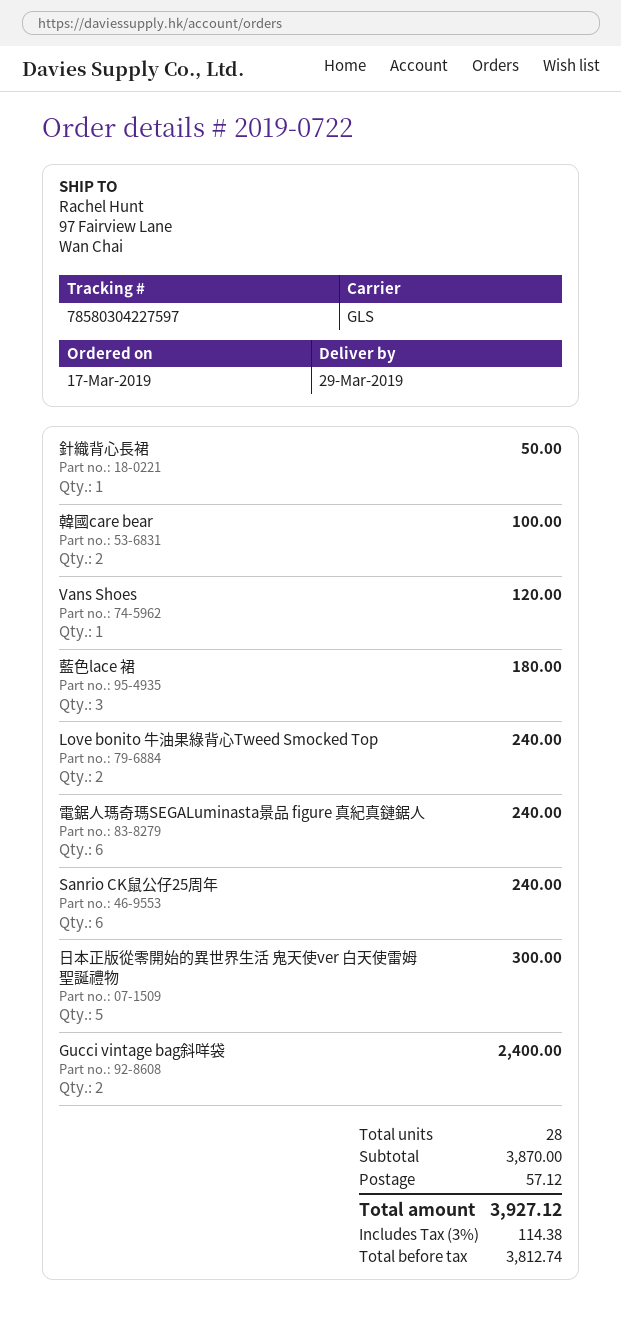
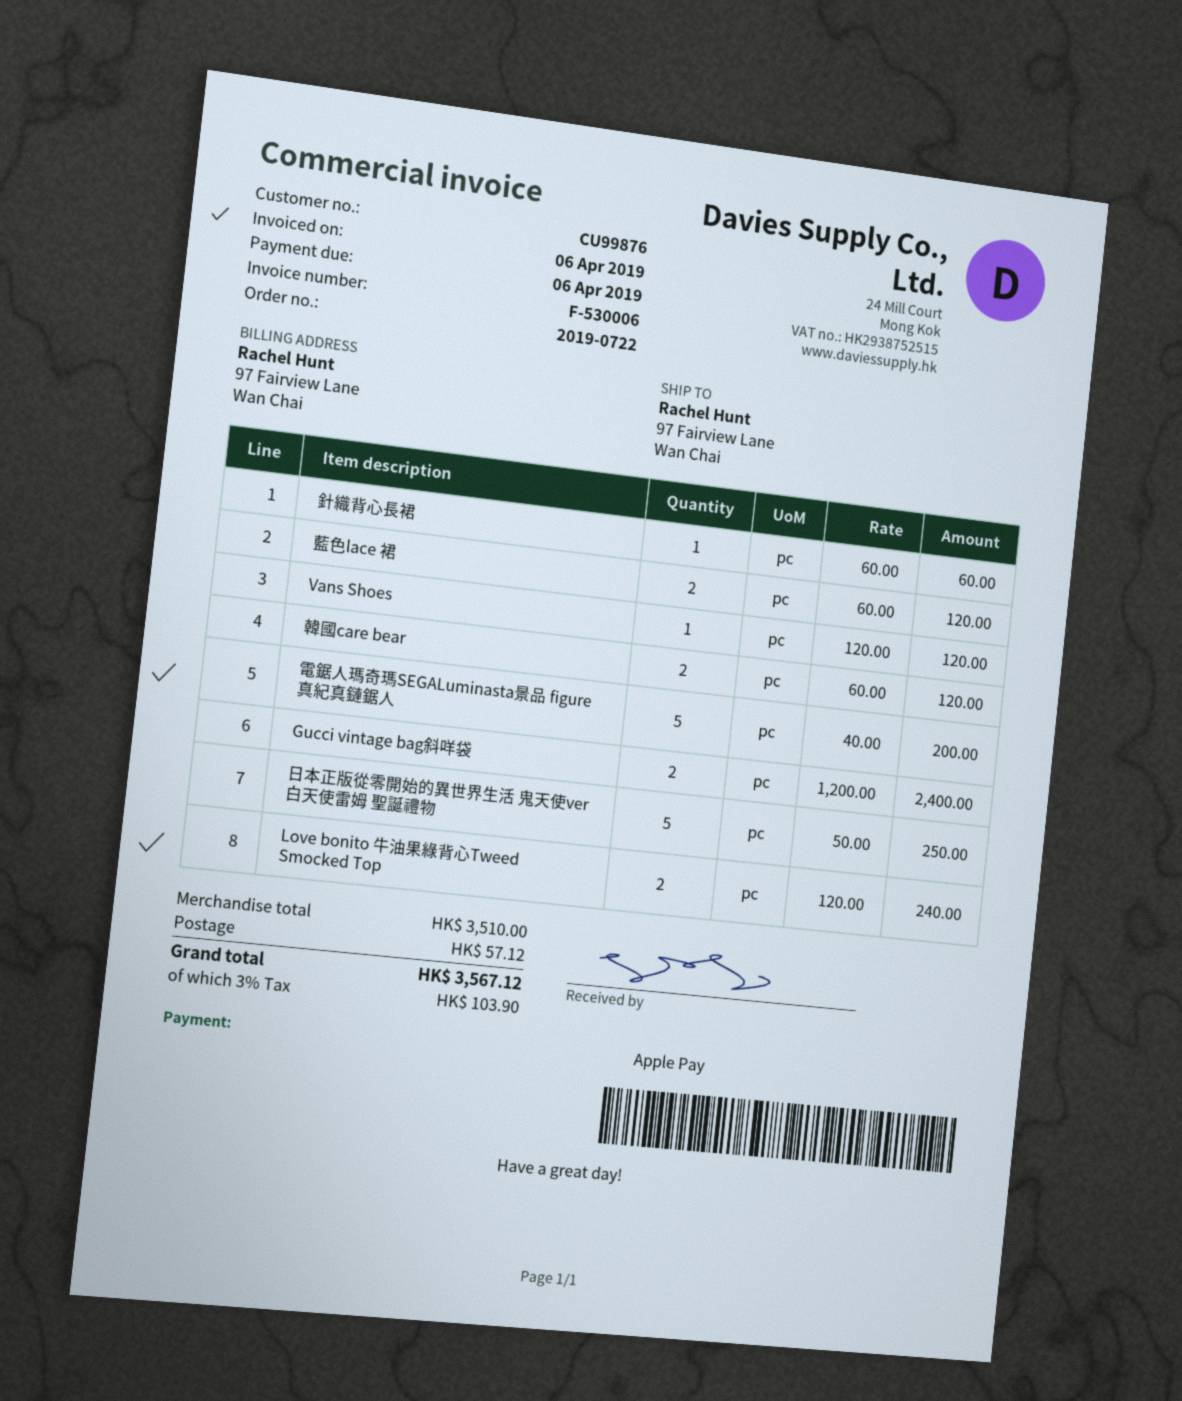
針織背心長裙: 1 for 50.00 -> 1 for 60.00
韓國care bear: 2 for 100.00 -> 2 for 120.00
藍色lace 裙: 3 for 180.00 -> 2 for 120.00
電鋸人瑪奇瑪SEGALuminasta景品 figure 真紀真鏈鋸人: 6 for 240.00 -> 5 for 200.00
Sanrio CK鼠公仔25周年: 6 for 240.00 -> none
日本正版從零開始的異世界生活 鬼天使ver 白天使雷姆 聖誕禮物: 5 for 300.00 -> 5 for 250.00
subtotal: 3870.00 -> 3510.00
tax: 3% = 114.38 -> 3% = 103.90
total: 3927.12 -> 3567.12

